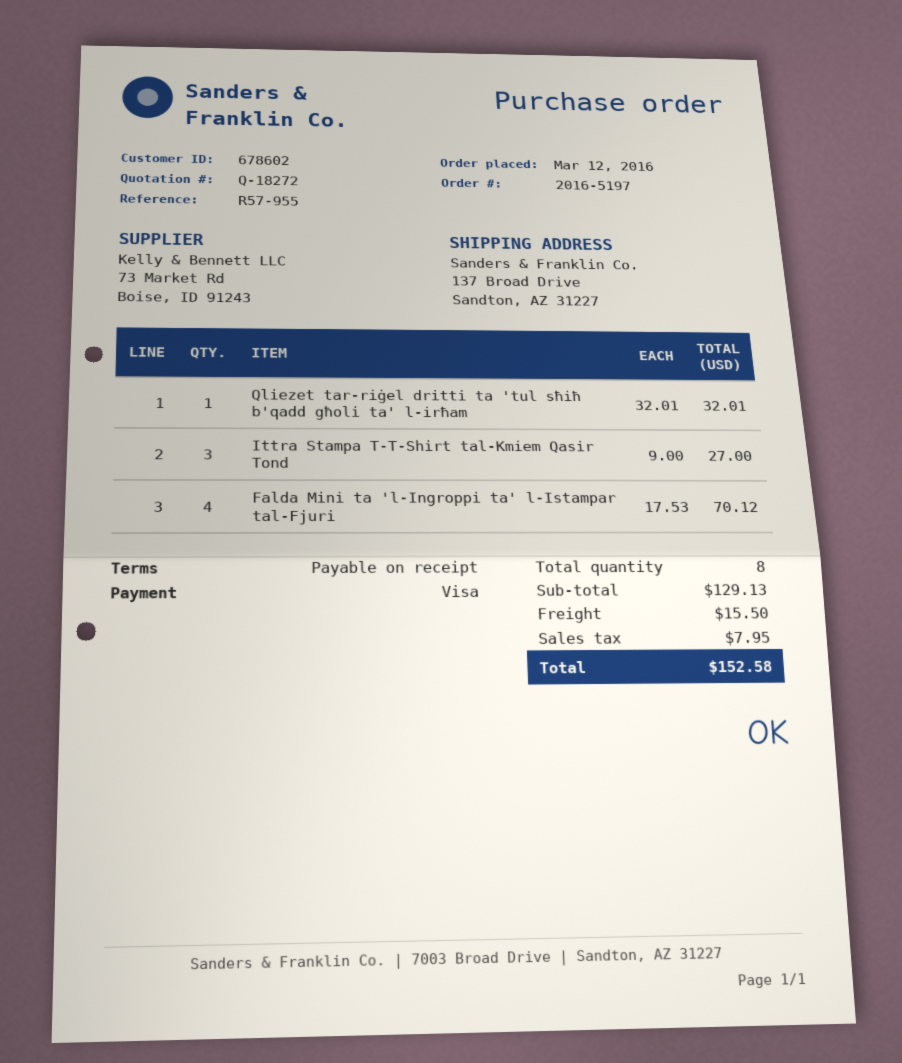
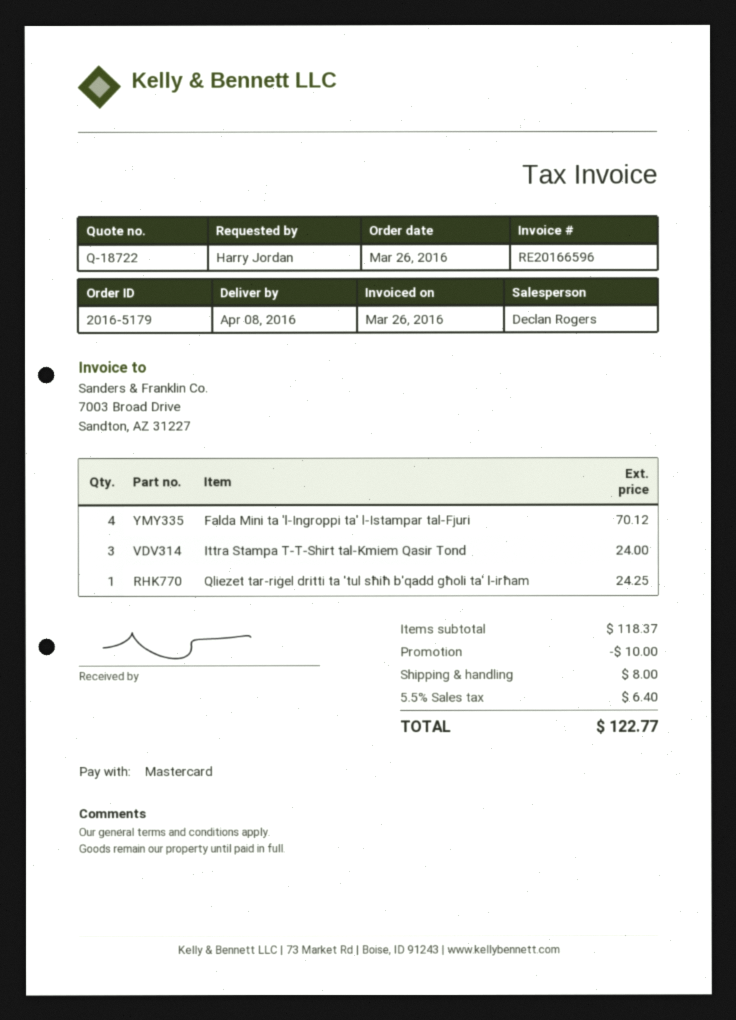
quote number: Q-18272 -> Q-18722
order number: 2016-5197 -> 2016-5179
order date: 2016-03-12 -> 2016-03-26
payment method: Visa -> Mastercard
Qliezet tar-riġel dritti ta 'tul sħiħ b'qadd għoli ta' l-irħam: 1 for 32.01 -> 1 for 24.25
Ittra Stampa T-T-Shirt tal-Kmiem Qasir Tond: 3 for 27.00 -> 3 for 24.00
subtotal: 129.13 -> 118.37
discount: none -> 10.00
shipping: 15.50 -> 8.00
tax: 7.95 -> 6.40
total: 152.58 -> 122.77

